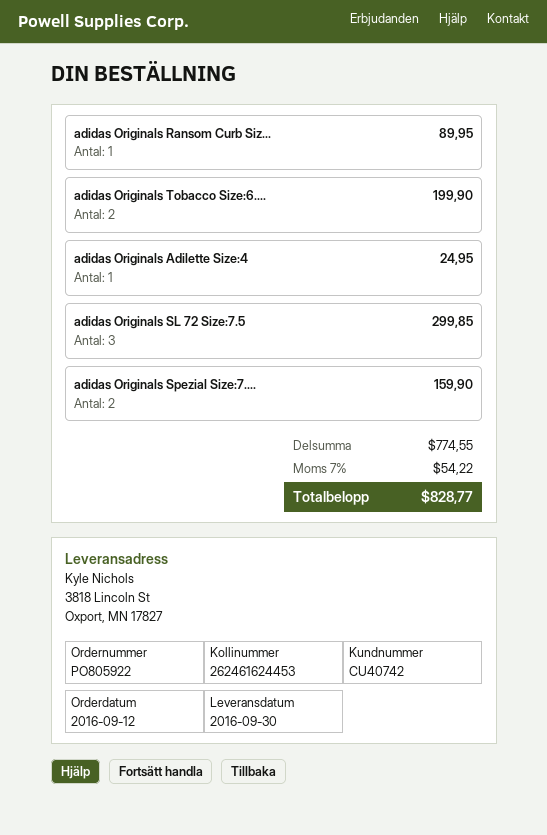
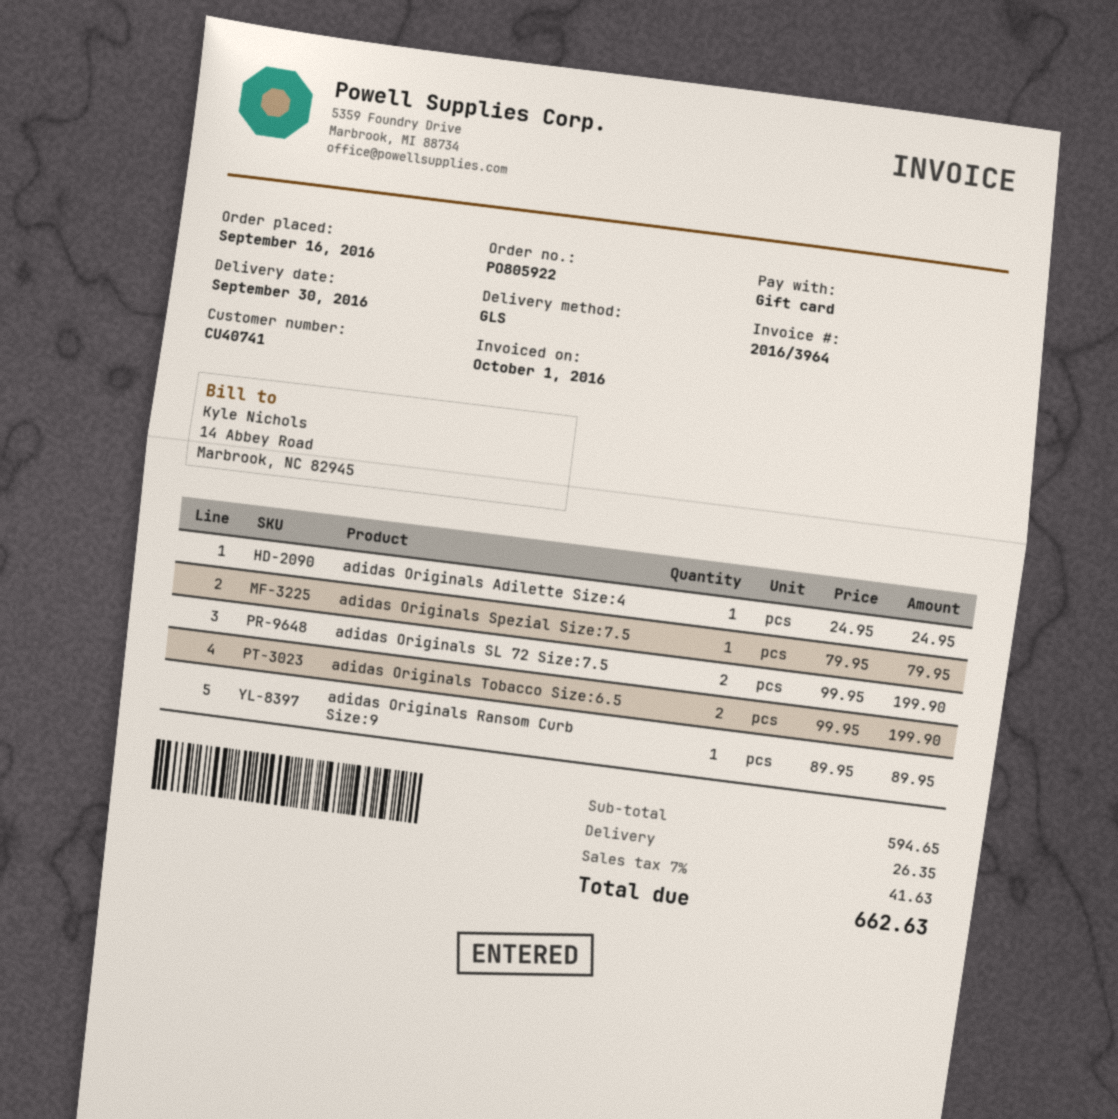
order date: 2016-09-12 -> 2016-09-16
customer number: CU40742 -> CU40741
adidas Originals SL 72 Size:7.5: 3 for 299.85 -> 2 for 199.90
adidas Originals Spezial Size:7....: 2 for 159.90 -> 1 for 79.95
subtotal: 774.55 -> 594.65
shipping: none -> 26.35
tax: 7% = 54.22 -> 7% = 41.63
total: 828.77 -> 662.63

